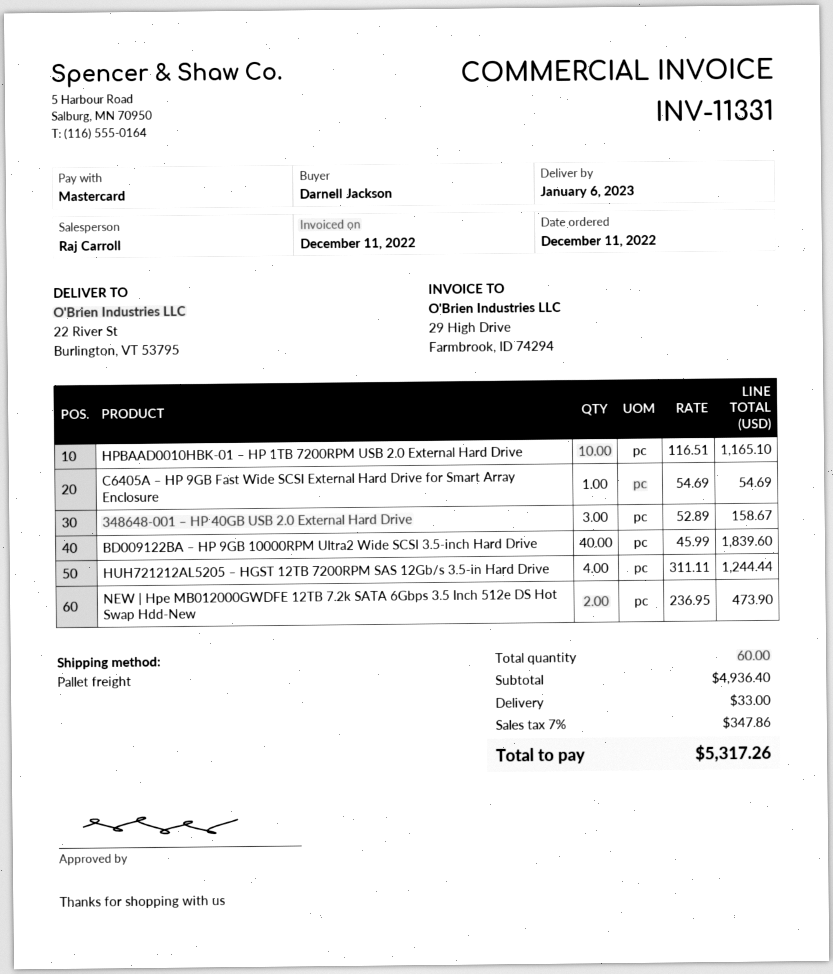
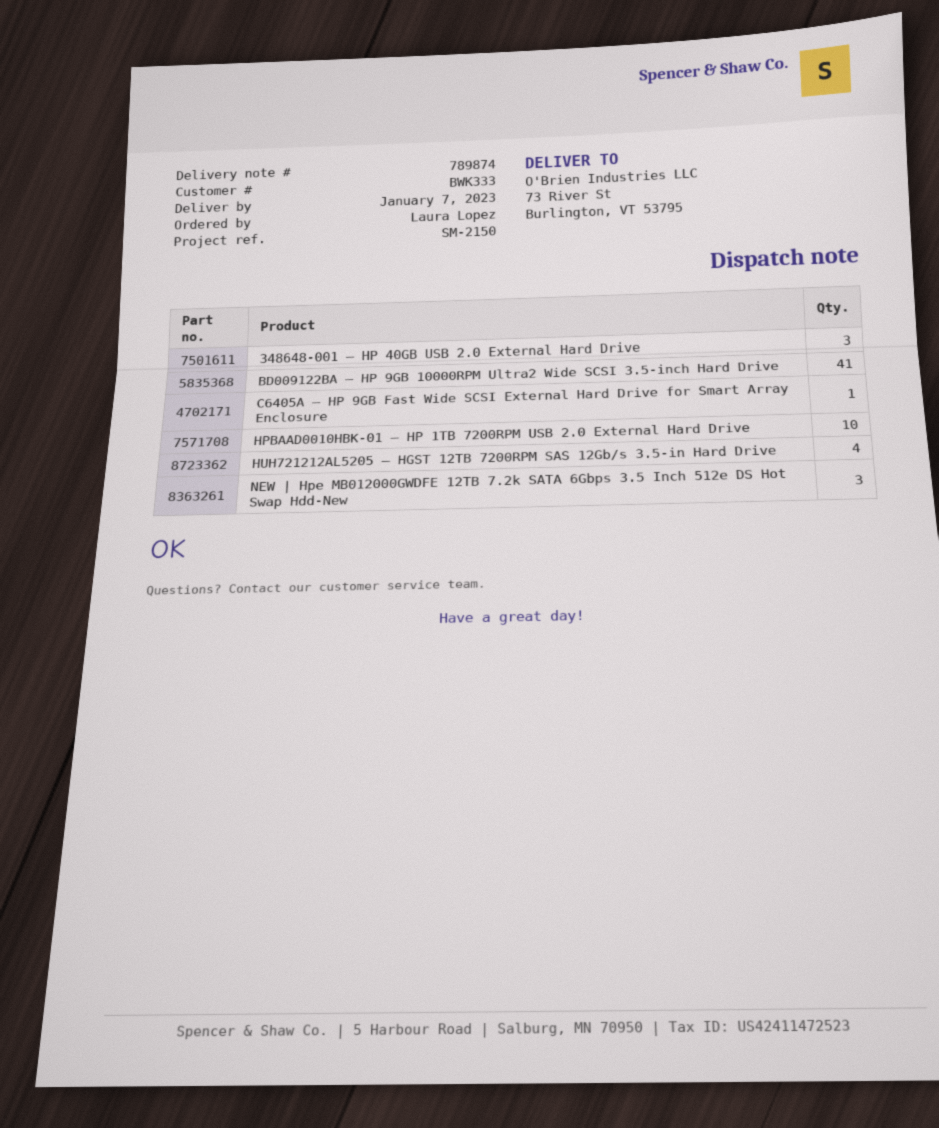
delivery date: 2023-01-06 -> 2023-01-07
ordered by: Darnell Jackson -> Laura Lopez
ship to: 22 River St, Burlington, VT 53795 -> 73 River St, Burlington, VT 53795
BD009122BA – HP 9GB 10000RPM Ultra2 Wide SCSI 3.5-inch Hard Drive: 40 -> 41
NEW | Hpe MB012000GWDFE 12TB 7.2k SATA 6Gbps 3.5 Inch 512e DS Hot Swap Hdd-New: 2 -> 3

